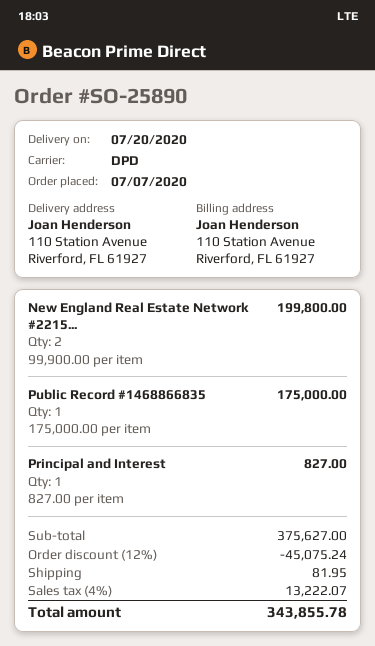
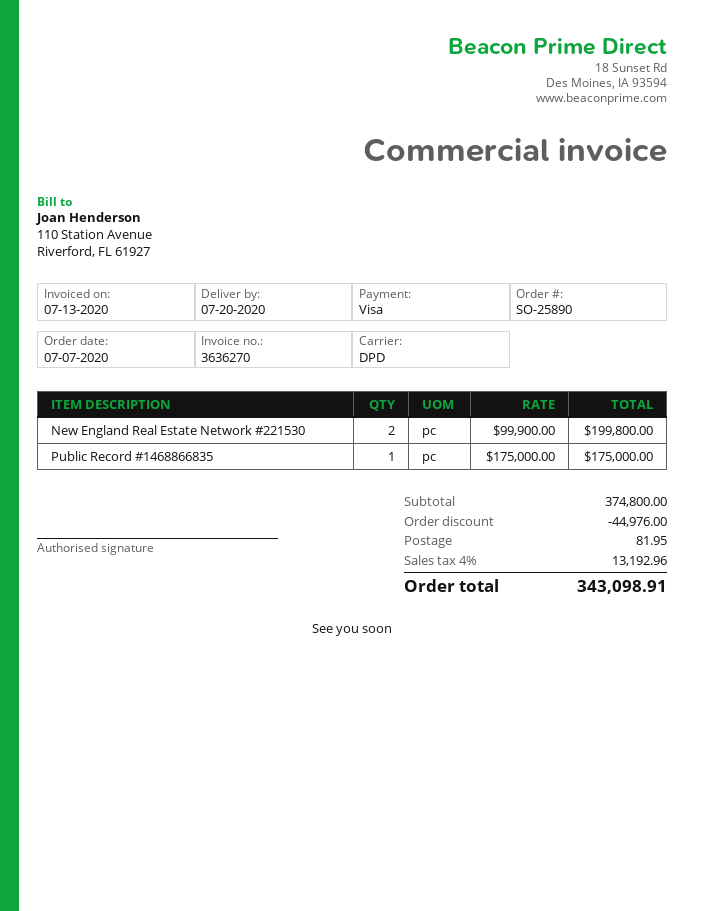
Principal and Interest: 1 x 827.00 = 827.00 -> none
subtotal: 375627.00 -> 374800.00
discount: 45075.24 -> 44976.00
tax: 4% = 13222.07 -> 4% = 13192.96
total: 343855.78 -> 343098.91

